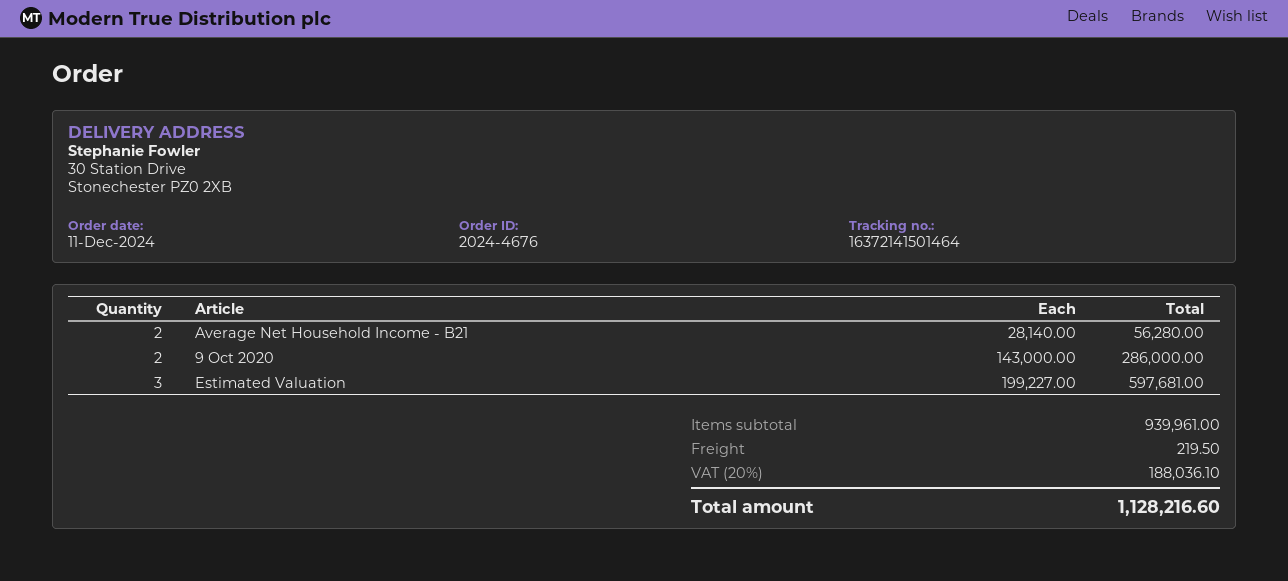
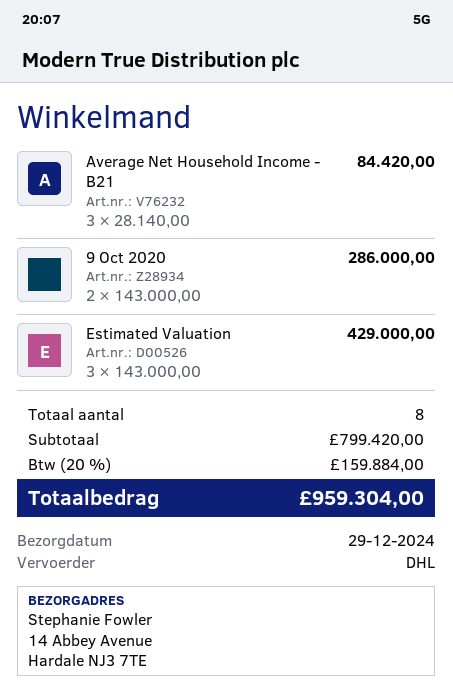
ship to: 30 Station Drive, Stonechester PZ0 2XB -> 14 Abbey Avenue, Hardale NJ3 7TE
Average Net Household Income - B21: 2 x 28140.00 = 56280.00 -> 3 x 28140.00 = 84420.00
Estimated Valuation: 3 x 199227.00 = 597681.00 -> 3 x 143000.00 = 429000.00
subtotal: 939961.00 -> 799420.00
shipping: 219.50 -> none
tax: 20% = 188036.10 -> 20% = 159884.00
total: 1128216.60 -> 959304.00

